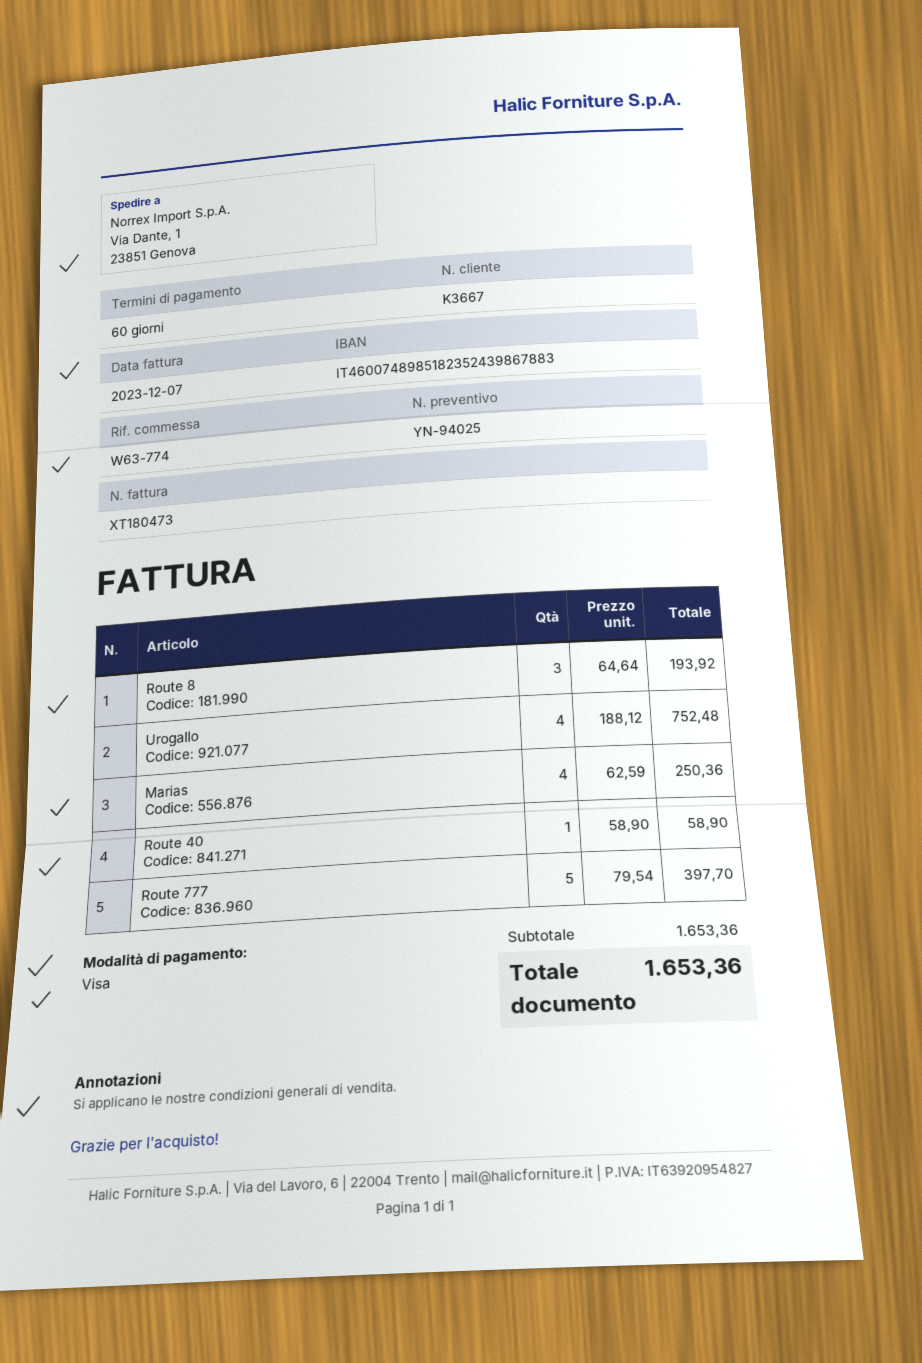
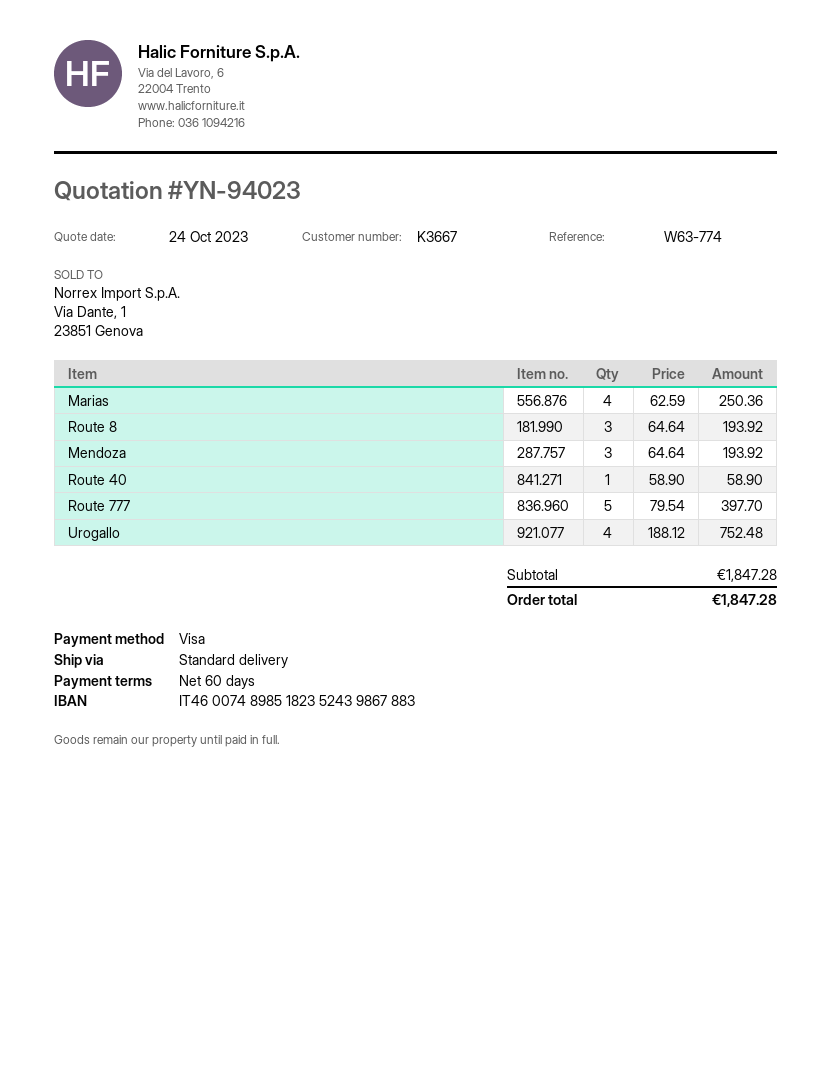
quote number: YN-94025 -> YN-94023
Mendoza: none -> 3 x 64.64 = 193.92
subtotal: 1653.36 -> 1847.28
total: 1653.36 -> 1847.28

